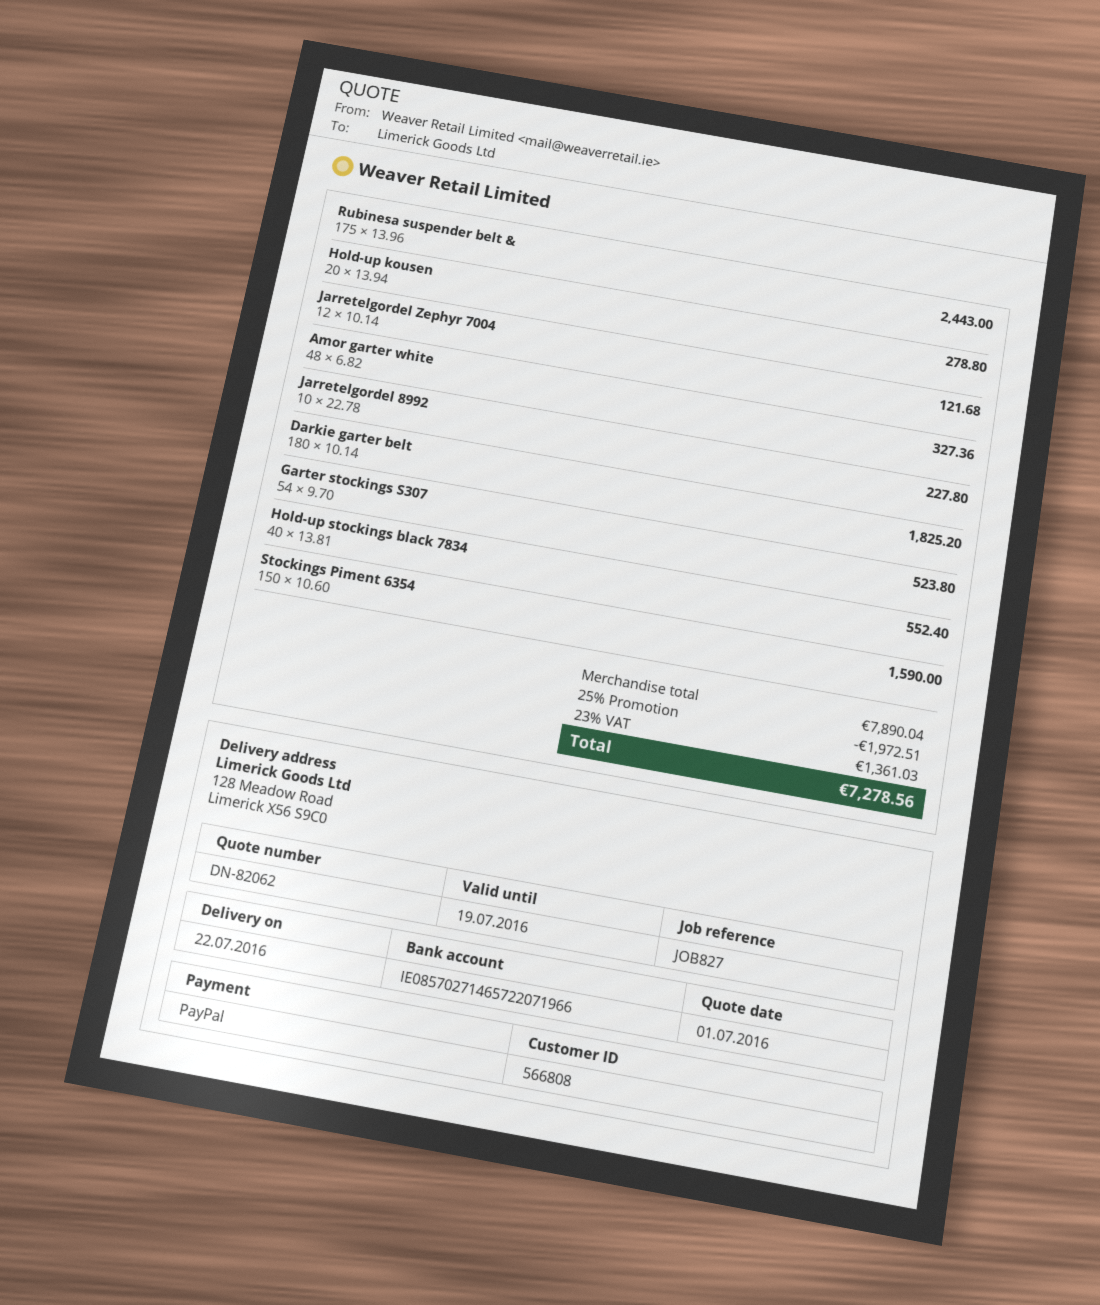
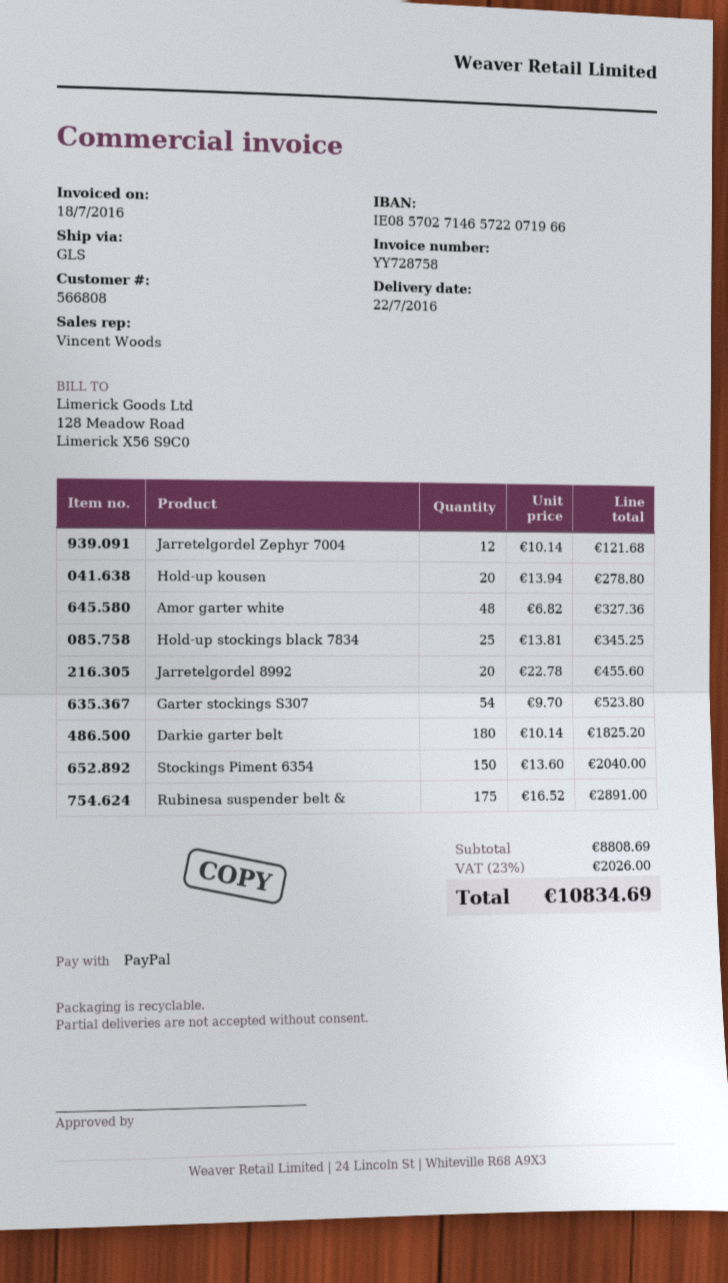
Rubinesa suspender belt &: 175 x 13.96 = 2443.00 -> 175 x 16.52 = 2891.00
Jarretelgordel 8992: 10 x 22.78 = 227.80 -> 20 x 22.78 = 455.60
Hold-up stockings black 7834: 40 x 13.81 = 552.40 -> 25 x 13.81 = 345.25
Stockings Piment 6354: 150 x 10.60 = 1590.00 -> 150 x 13.60 = 2040.00
subtotal: 7890.04 -> 8808.69
discount: 25% = 1972.51 -> none
tax: 23% = 1361.03 -> 23% = 2026.00
total: 7278.56 -> 10834.69

